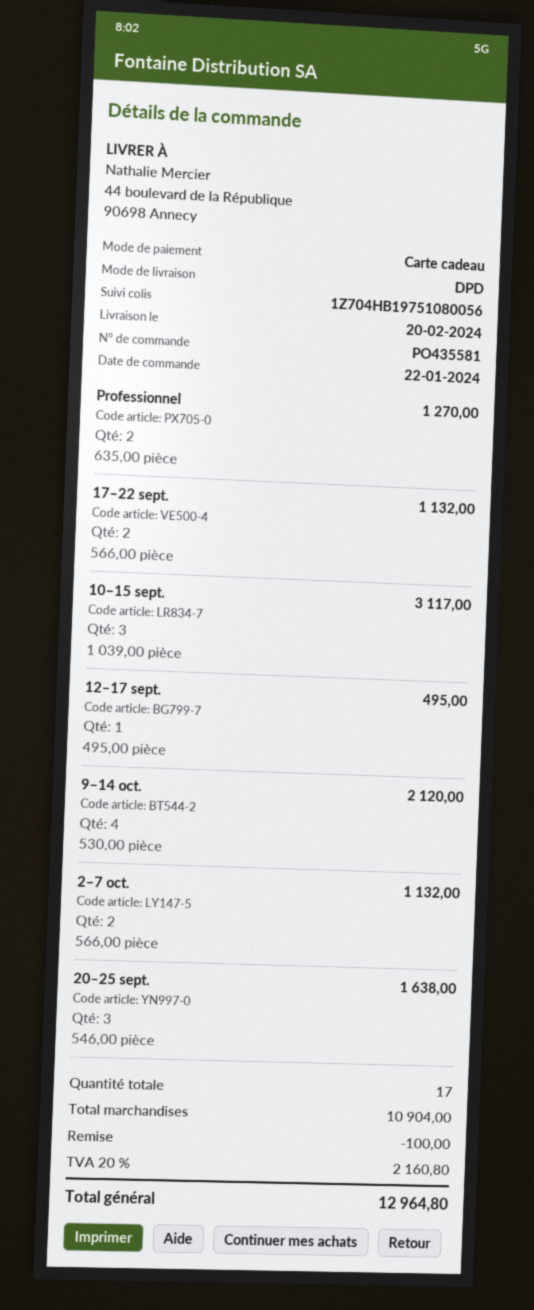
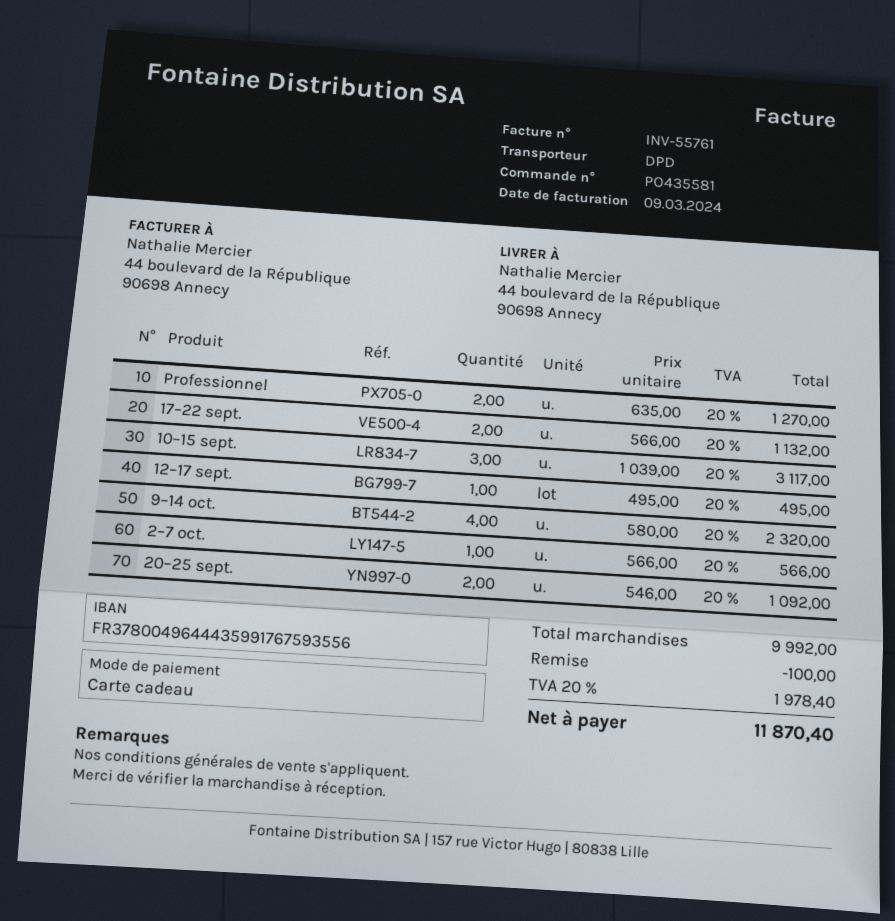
9–14 oct.: 4 x 530.00 = 2120.00 -> 4 x 580.00 = 2320.00
2–7 oct.: 2 x 566.00 = 1132.00 -> 1 x 566.00 = 566.00
20–25 sept.: 3 x 546.00 = 1638.00 -> 2 x 546.00 = 1092.00
subtotal: 10904.00 -> 9992.00
tax: 20% = 2160.80 -> 20% = 1978.40
total: 12964.80 -> 11870.40

